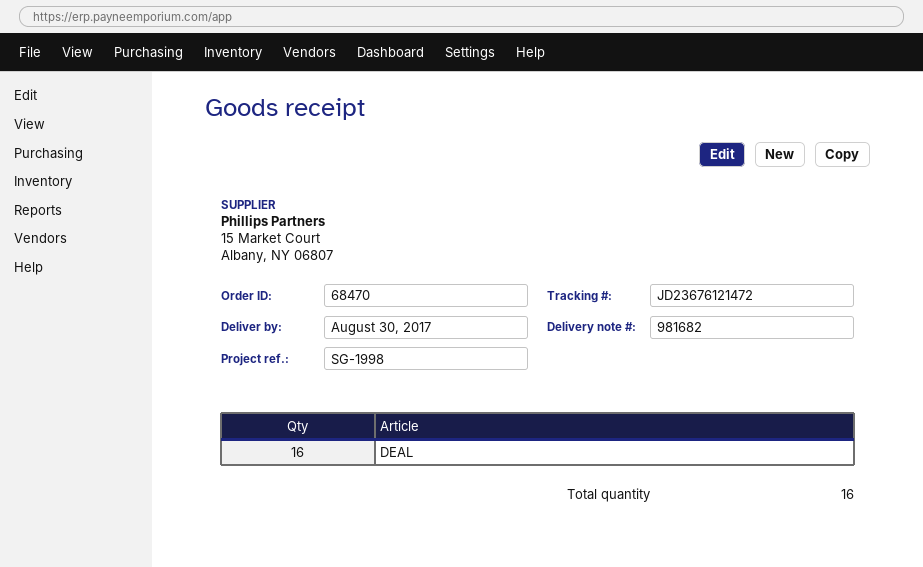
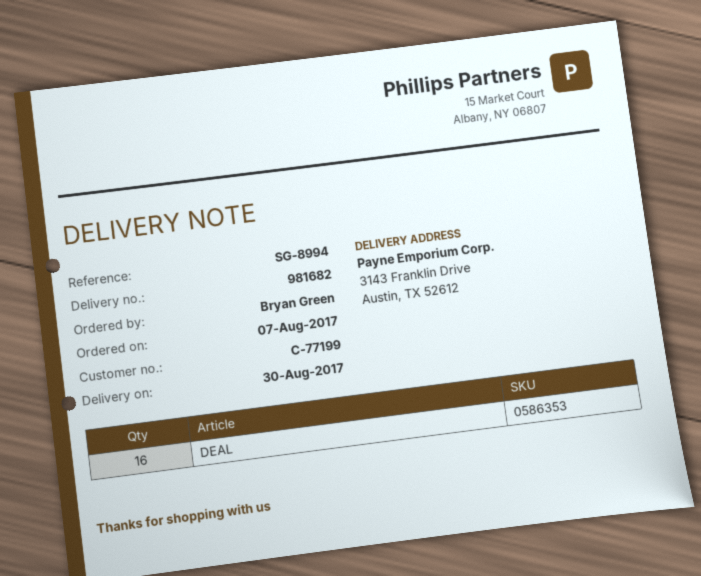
reference: SG-1998 -> SG-8994

